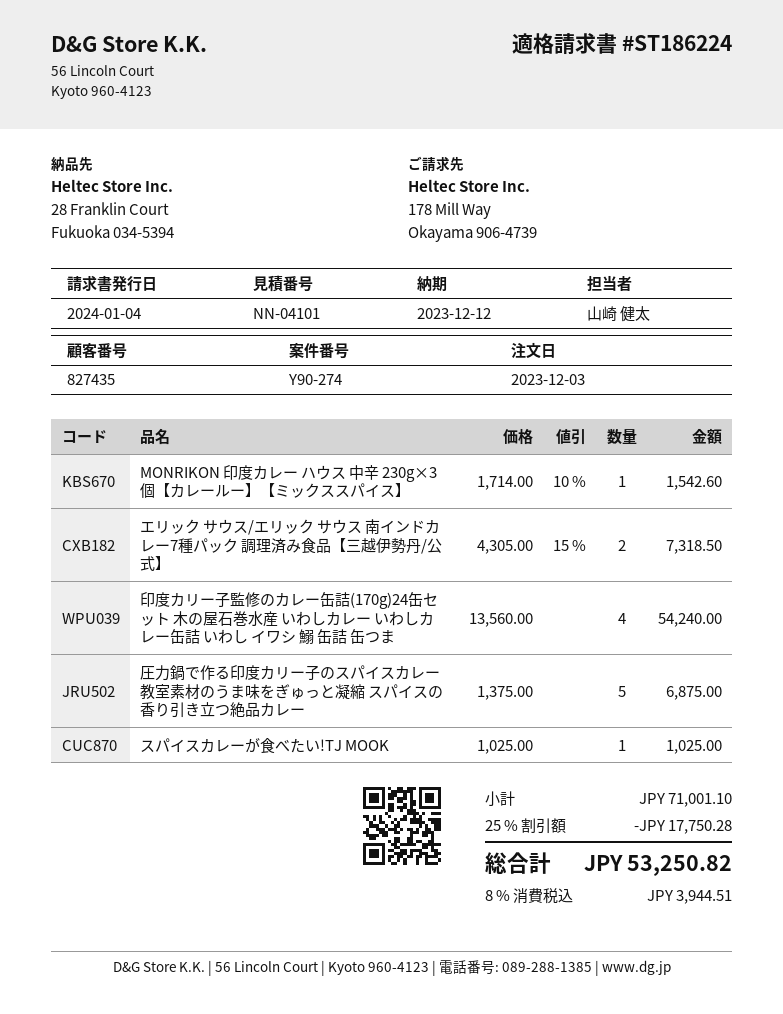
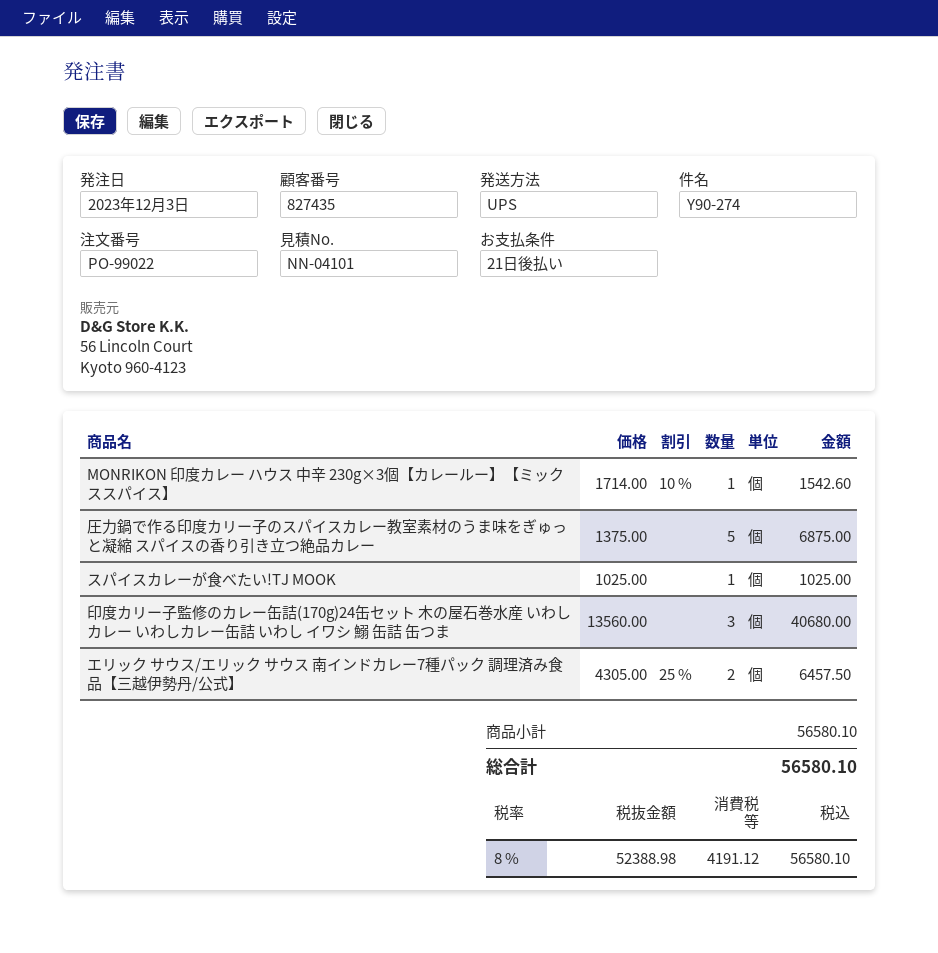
エリック サウス/エリック サウス 南インドカレー7種パック 調理済み食品【三越伊勢丹/公式】: 2 x 4305.00 - 15% = 7318.50 -> 2 x 4305.00 - 25% = 6457.50
印度カリー子監修のカレー缶詰(170g)24缶セット 木の屋石巻水産 いわしカレー いわしカレー缶詰 いわし イワシ 鰯 缶詰 缶つま: 4 x 13560.00 = 54240.00 -> 3 x 13560.00 = 40680.00
subtotal: 71001.10 -> 56580.10
discount: 25% = 17750.28 -> none
tax: 8% = 3944.51 -> 8% = 4191.12
total: 53250.82 -> 56580.10

